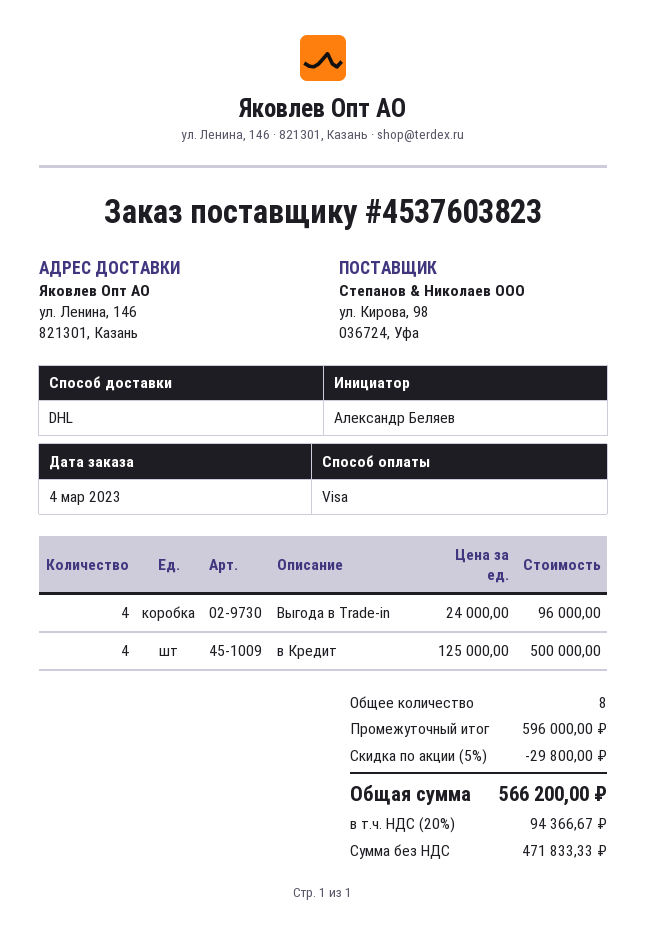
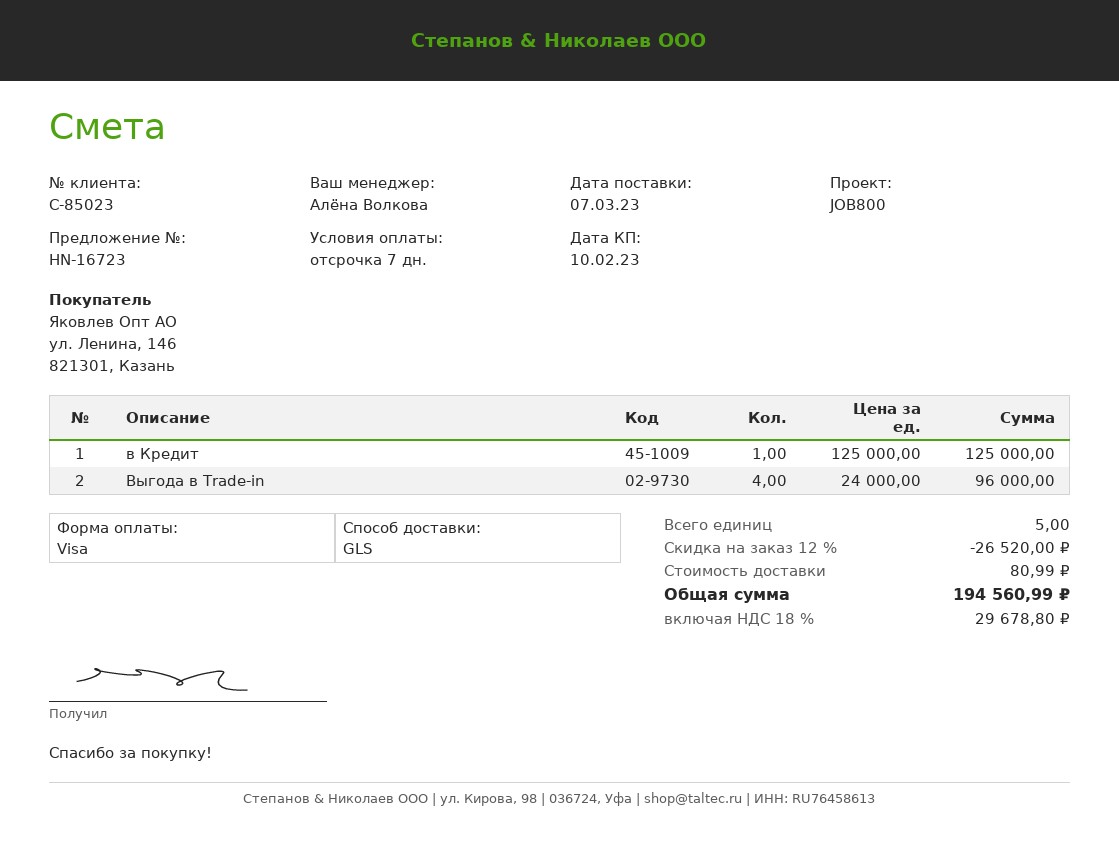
shipping method: DHL -> GLS
в Кредит: 4 x 125000.00 = 500000.00 -> 1 x 125000.00 = 125000.00
total quantity: 8 -> 5
discount: 5% = 29800.00 -> 12% = 26520.00
shipping: none -> 80.99
tax: 20% = 94366.67 -> 18% = 29678.80
total: 566200.00 -> 194560.99

